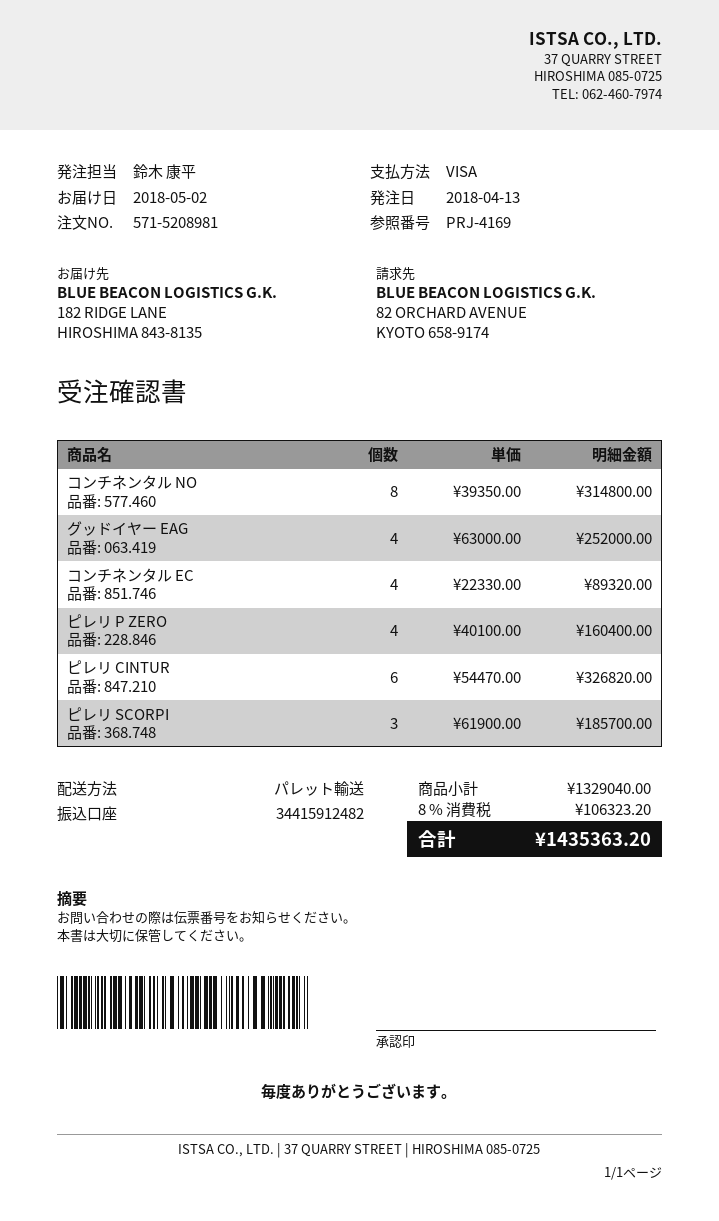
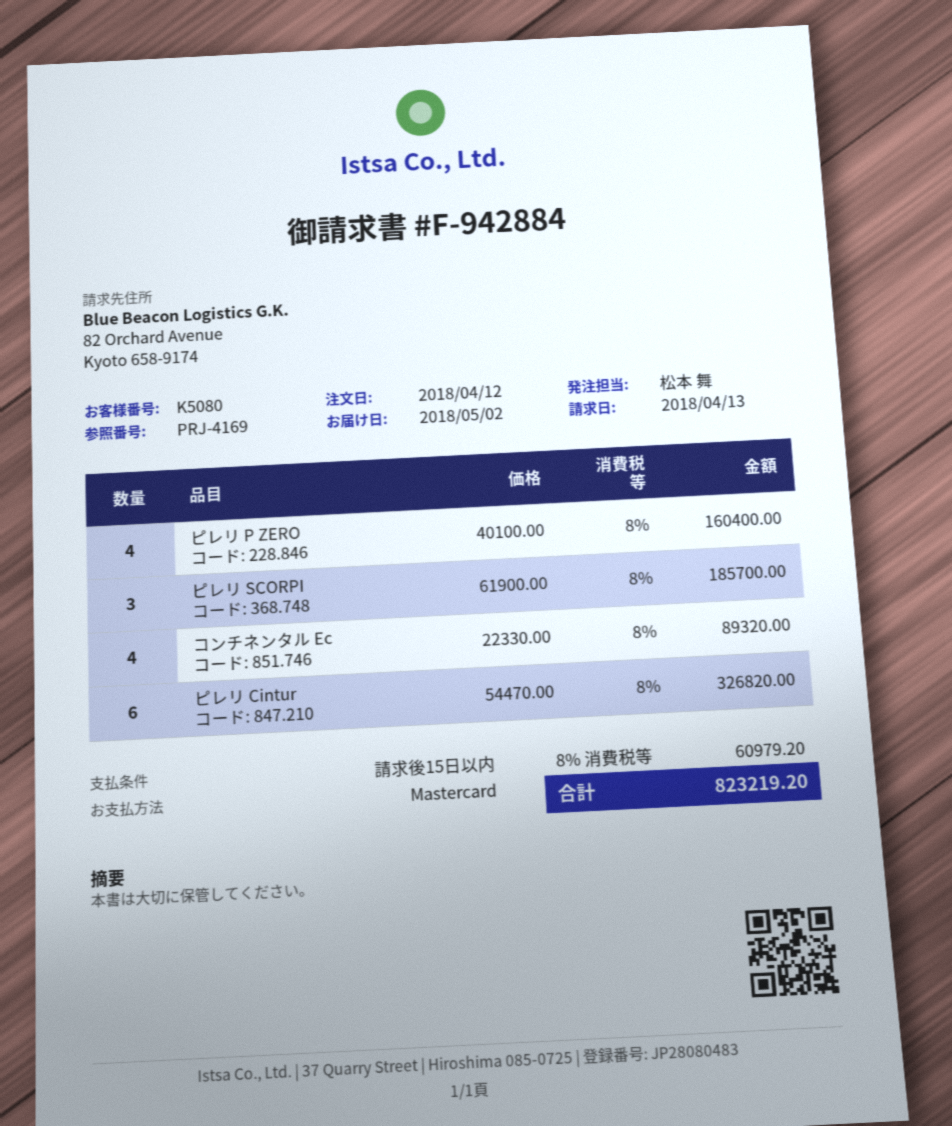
order date: 2018-04-13 -> 2018-04-12
ordered by: 鈴木 康平 -> 松本 舞
payment method: Visa -> Mastercard
コンチネンタル NO: 8 x 39350.00 = 314800.00 -> none
グッドイヤー EAG: 4 x 63000.00 = 252000.00 -> none
tax: 8% = 106323.20 -> 8% = 60979.20
total: 1435363.20 -> 823219.20

